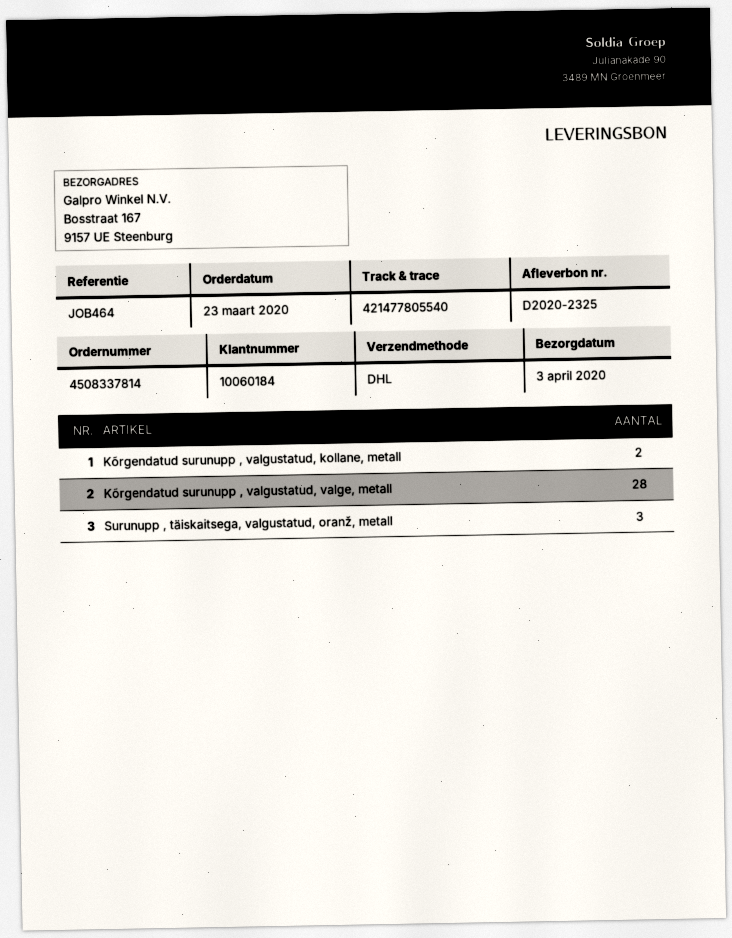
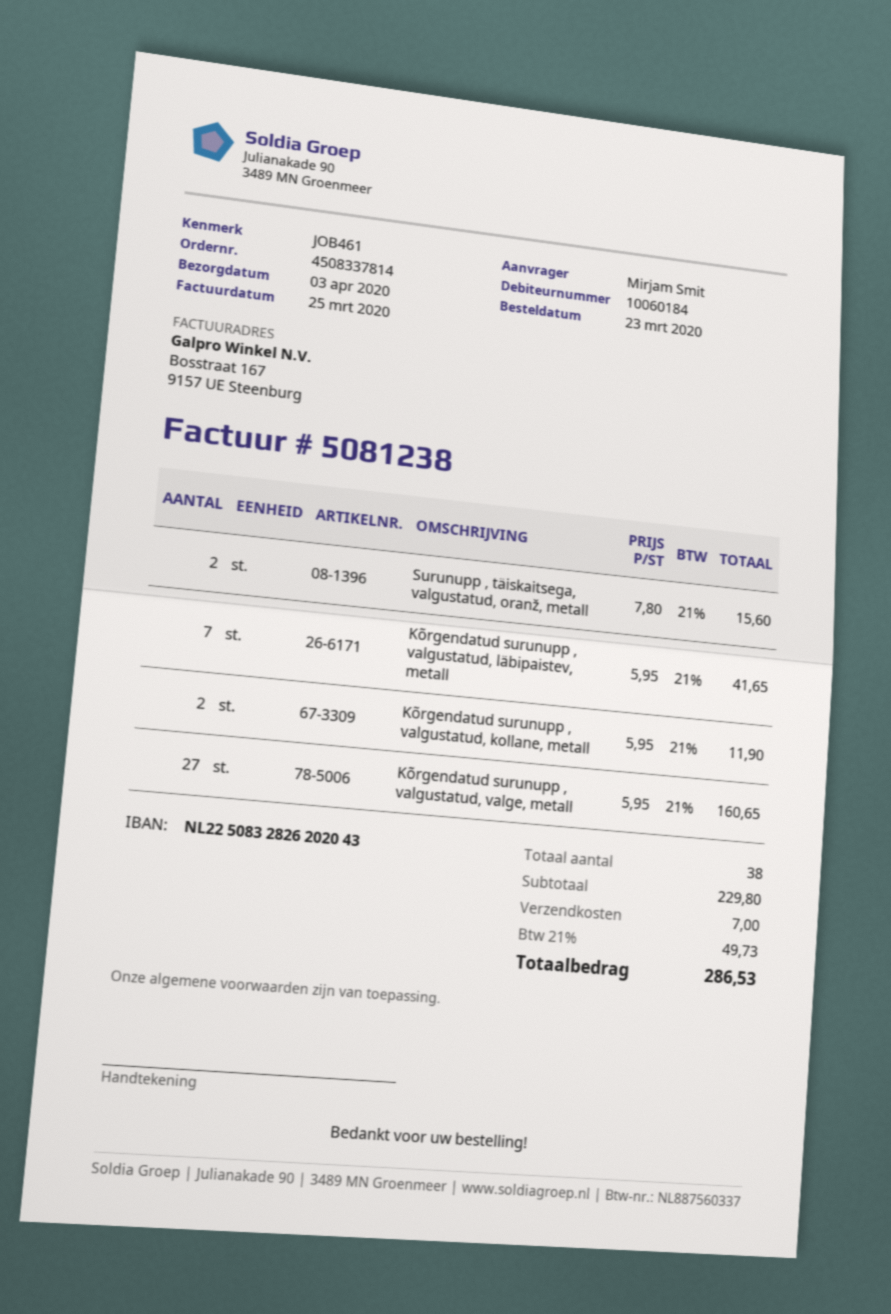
reference: JOB464 -> JOB461
Kõrgendatud surunupp , valgustatud, valge, metall: 28 -> 27
Surunupp , täiskaitsega, valgustatud, oranž, metall: 3 -> 2
Kõrgendatud surunupp , valgustatud, läbipaistev, metall: none -> 7

